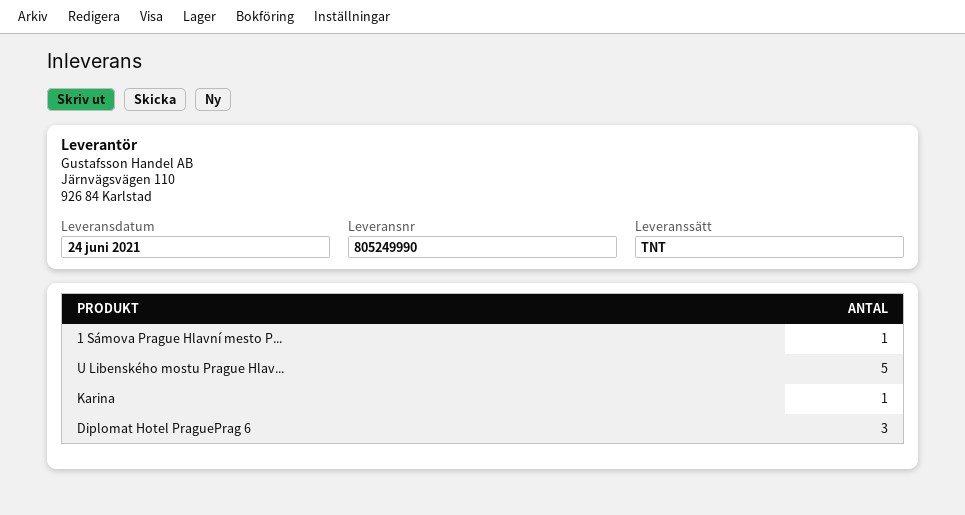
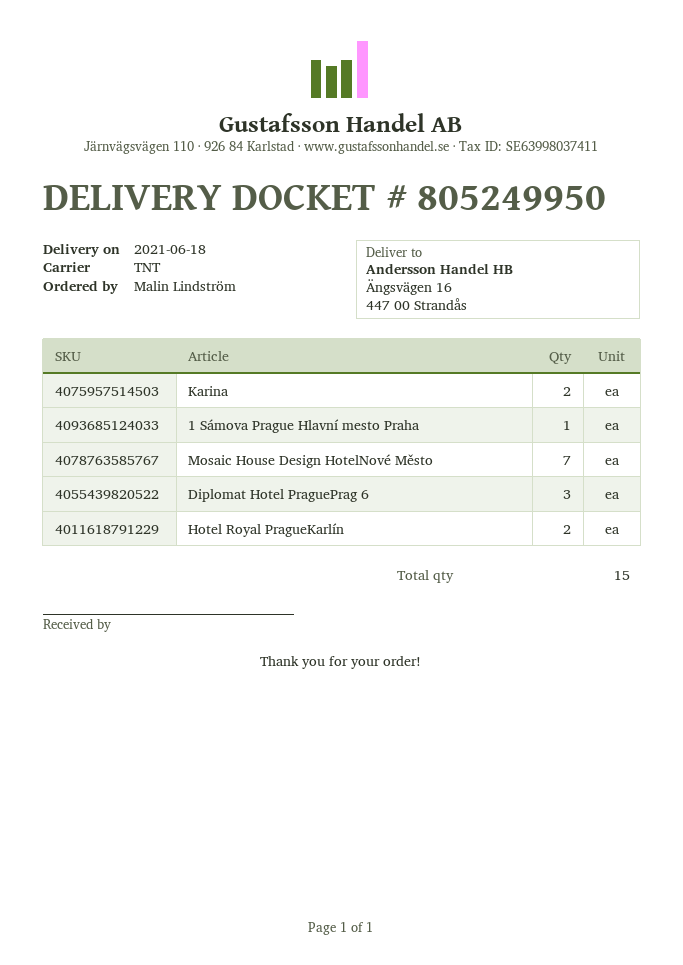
delivery note number: 805249990 -> 805249950
delivery date: 2021-06-24 -> 2021-06-18
U Libenského mostu Prague Hlav...: 5 -> none
Karina: 1 -> 2
Mosaic House Design HotelNové Město: none -> 7
Hotel Royal PragueKarlín: none -> 2

